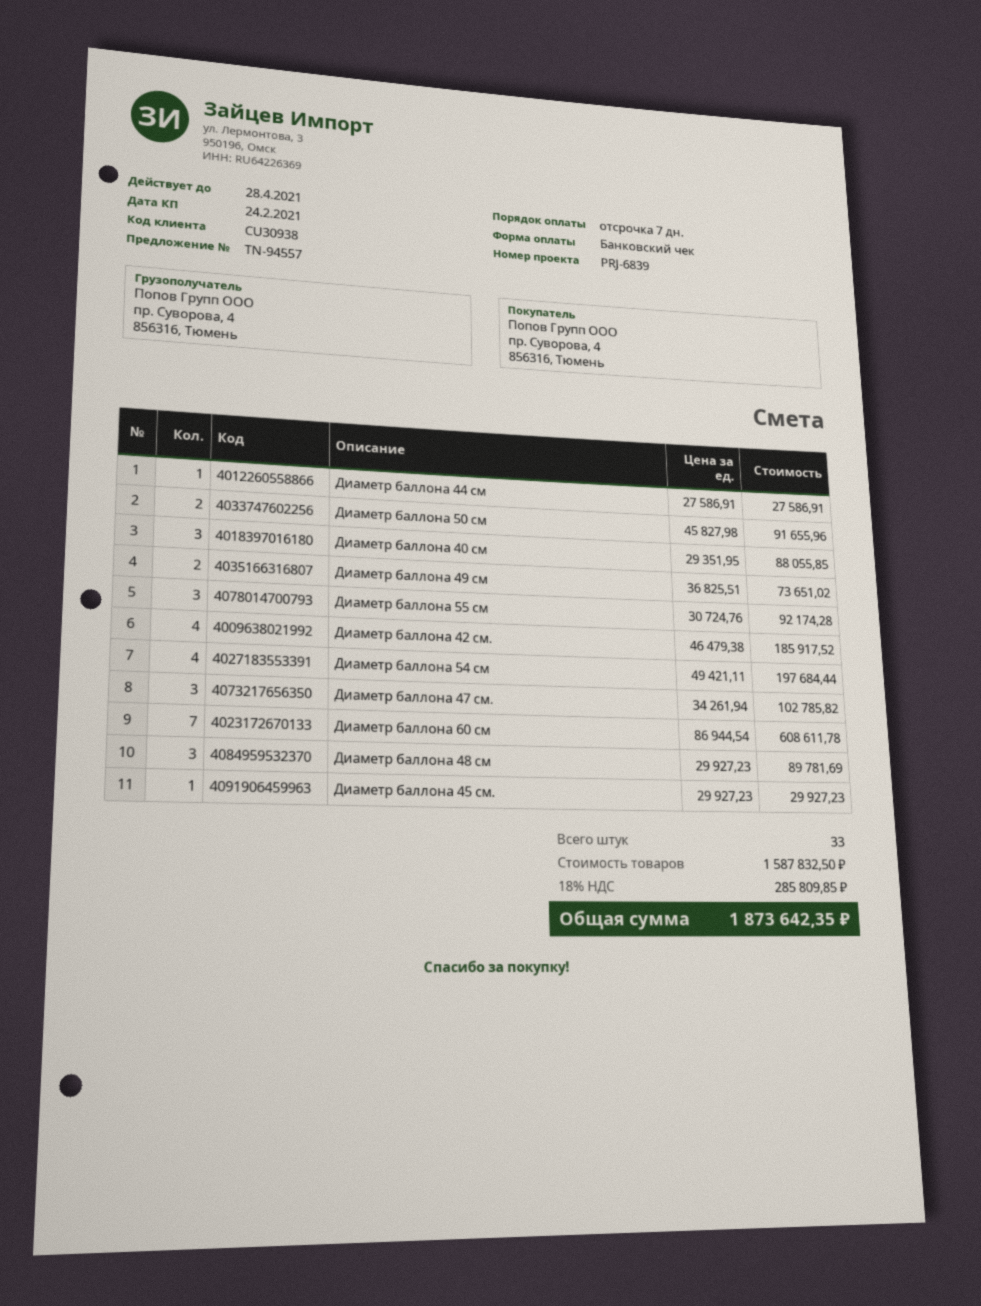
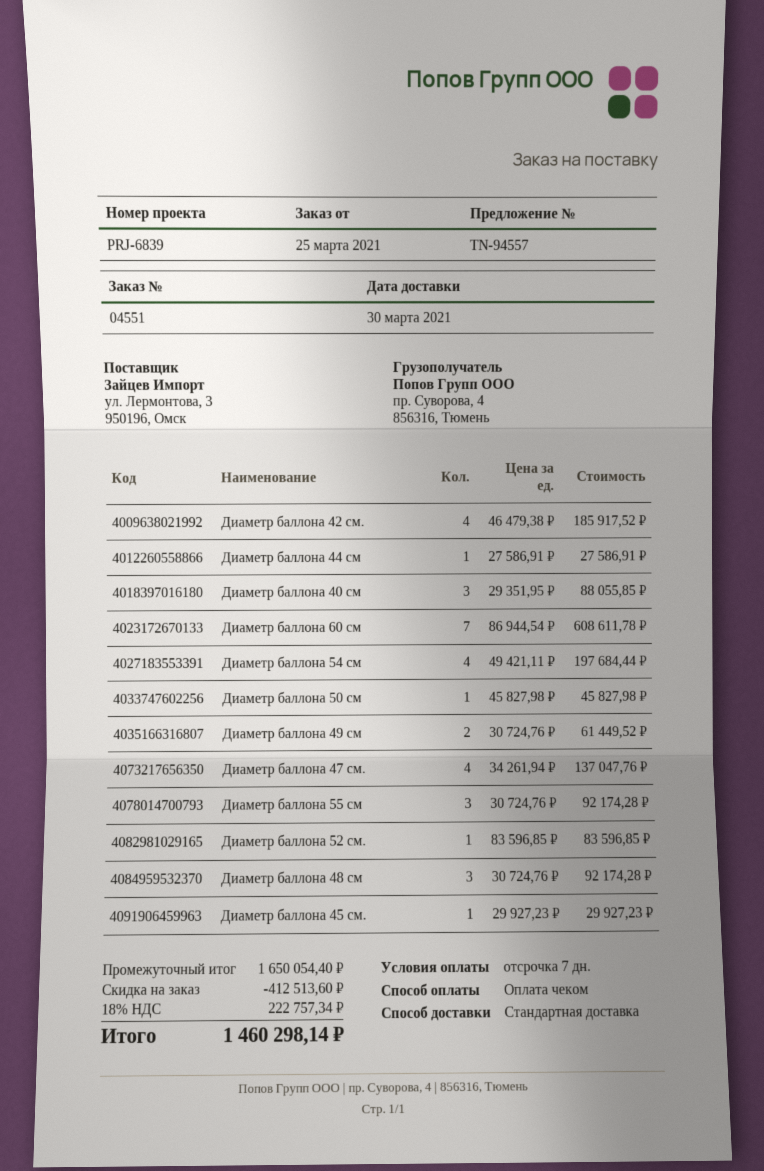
Диаметр баллона 50 см: 2 x 45827.98 = 91655.96 -> 1 x 45827.98 = 45827.98
Диаметр баллона 49 см: 2 x 36825.51 = 73651.02 -> 2 x 30724.76 = 61449.52
Диаметр баллона 47 см.: 3 x 34261.94 = 102785.82 -> 4 x 34261.94 = 137047.76
Диаметр баллона 48 см: 3 x 29927.23 = 89781.69 -> 3 x 30724.76 = 92174.28
Диаметр баллона 52 см.: none -> 1 x 83596.85 = 83596.85
subtotal: 1587832.50 -> 1650054.40
discount: none -> 412513.60
tax: 18% = 285809.85 -> 18% = 222757.34
total: 1873642.35 -> 1460298.14

